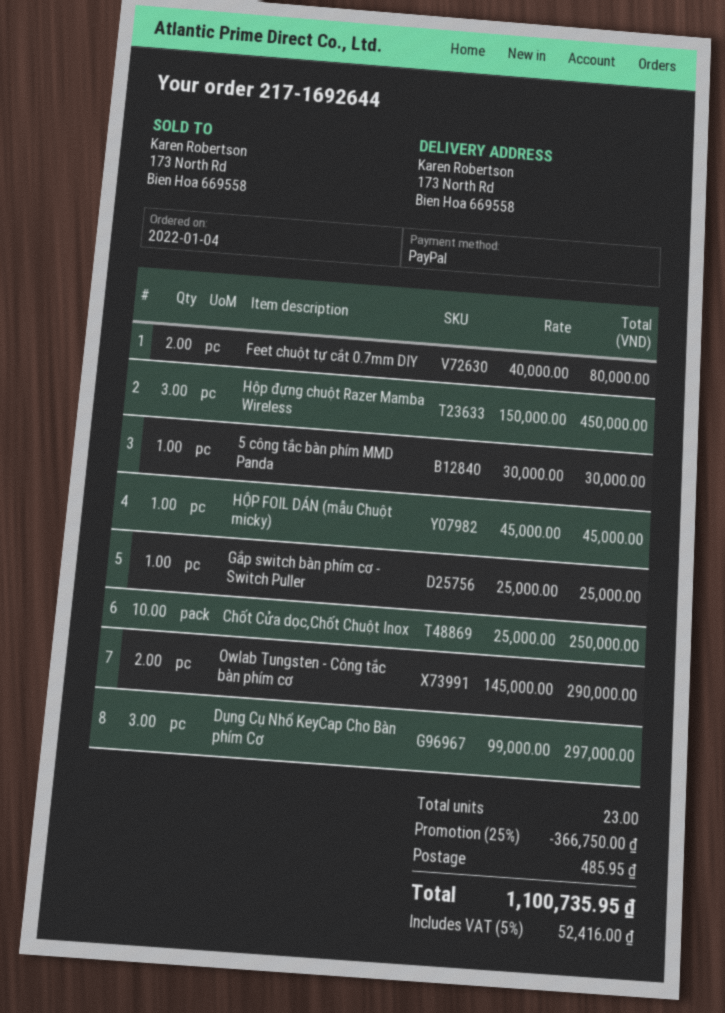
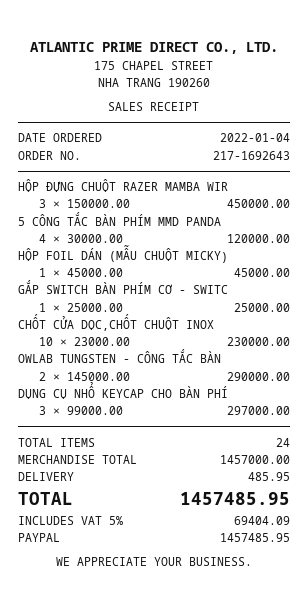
order number: 217-1692644 -> 217-1692643
Feet chuột tự cắt 0.7mm DIY: 2 x 40000.00 = 80000.00 -> none
5 công tắc bàn phím MMD Panda: 1 x 30000.00 = 30000.00 -> 4 x 30000.00 = 120000.00
Chốt Cửa dọc,Chốt Chuột Inox: 10 x 25000.00 = 250000.00 -> 10 x 23000.00 = 230000.00
total quantity: 23 -> 24
discount: 25% = 366750.00 -> none
tax: 5% = 52416.00 -> 5% = 69404.09
total: 1100735.95 -> 1457485.95

